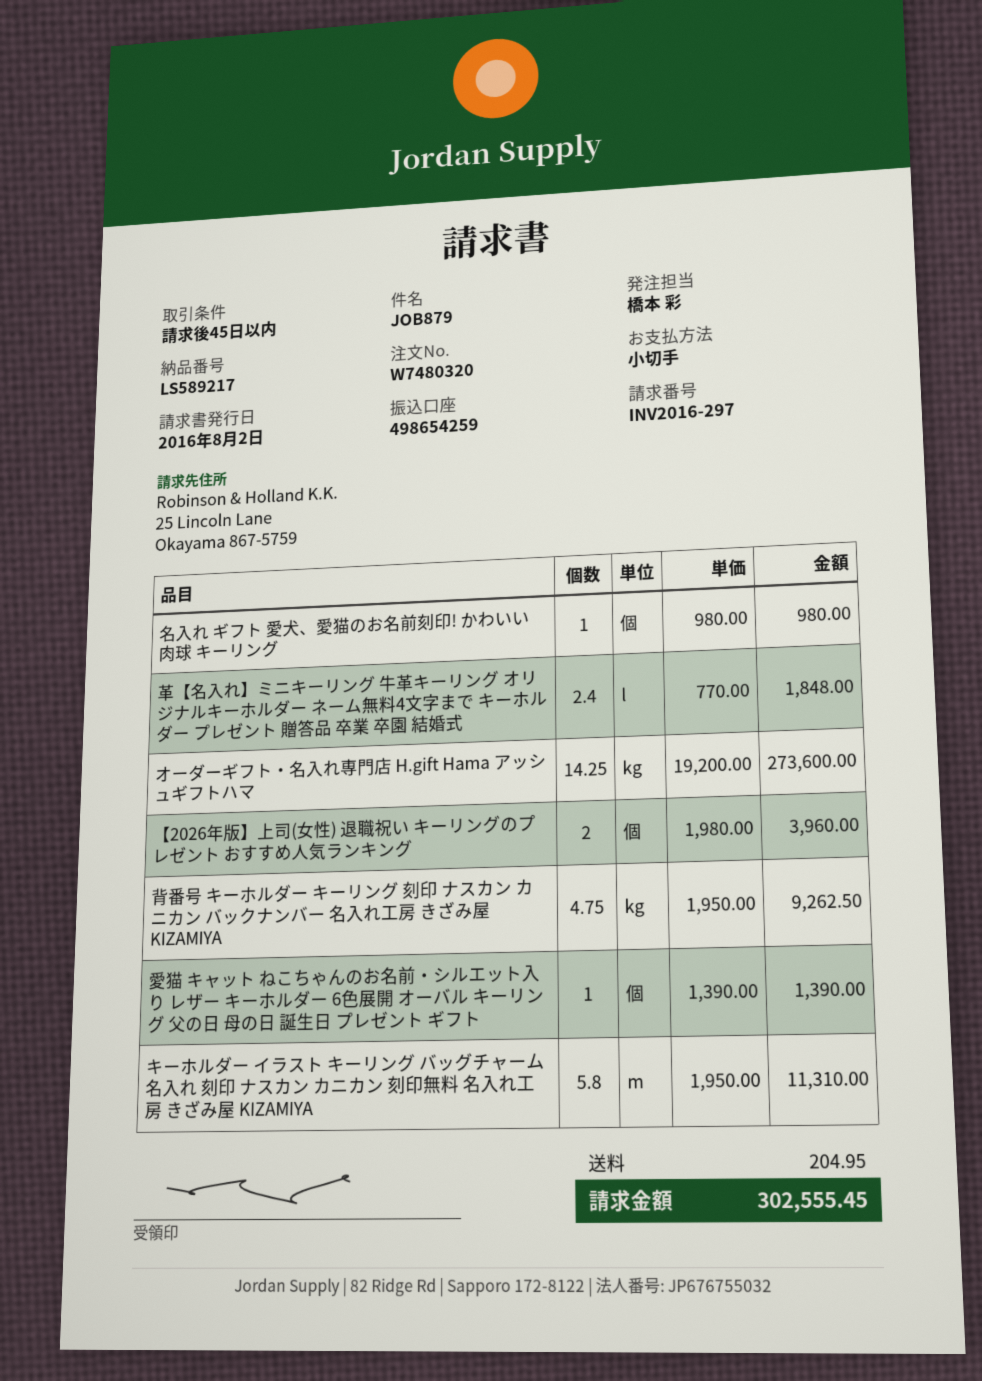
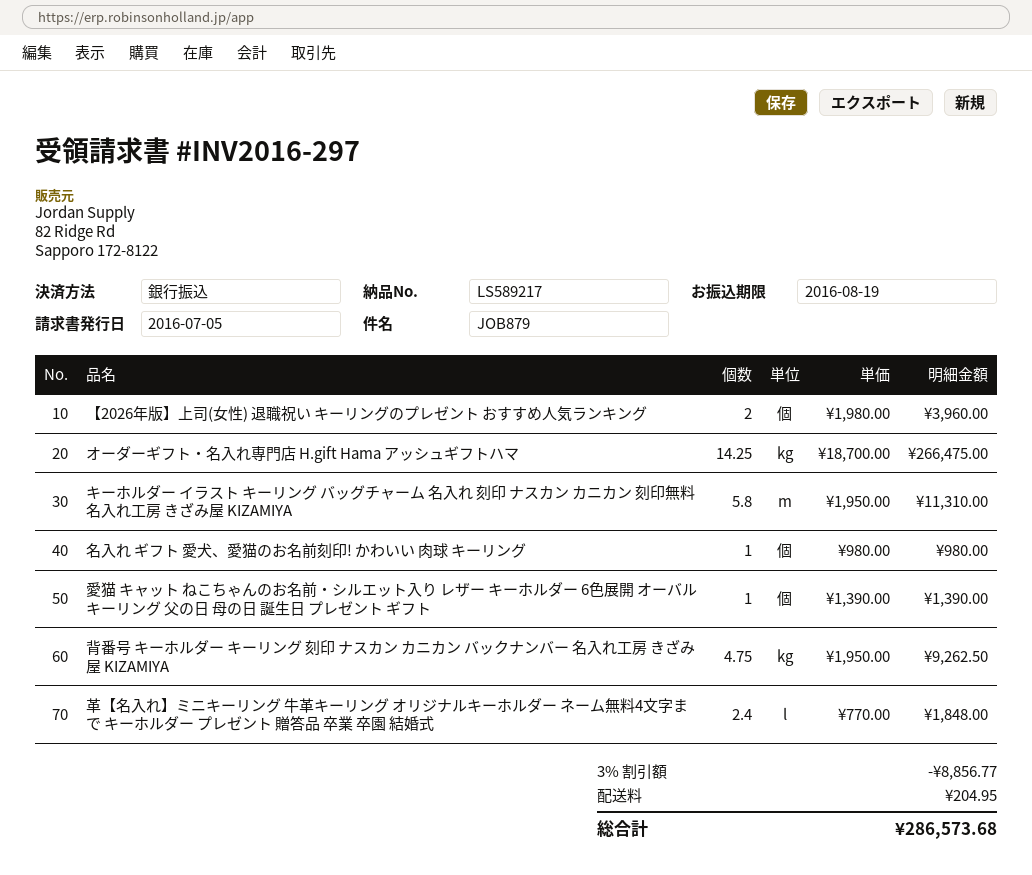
invoice date: 2016-08-02 -> 2016-07-05
payment method: cheque -> bank transfer
オーダーギフト・名入れ専門店 H.gift Hama アッシュギフトハマ: 14.25 x 19200.00 = 273600.00 -> 14.25 x 18700.00 = 266475.00
discount: none -> 3% = 8856.77
total: 302555.45 -> 286573.68

